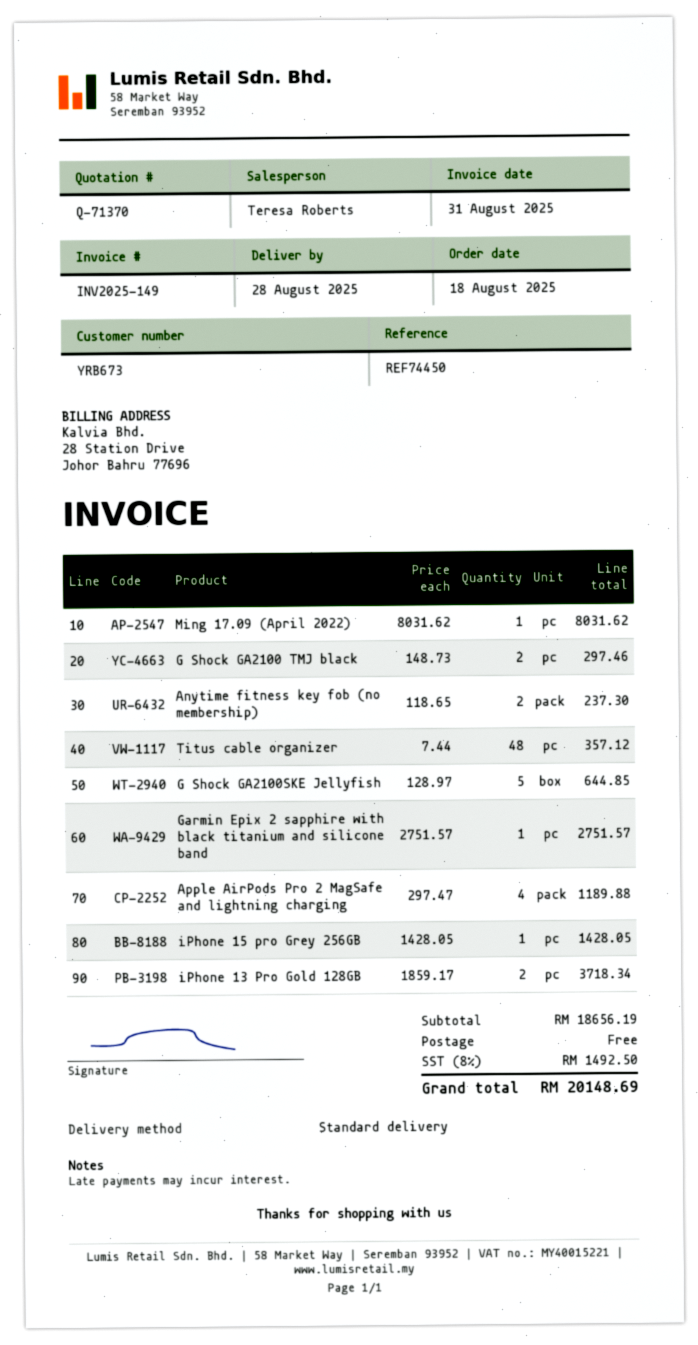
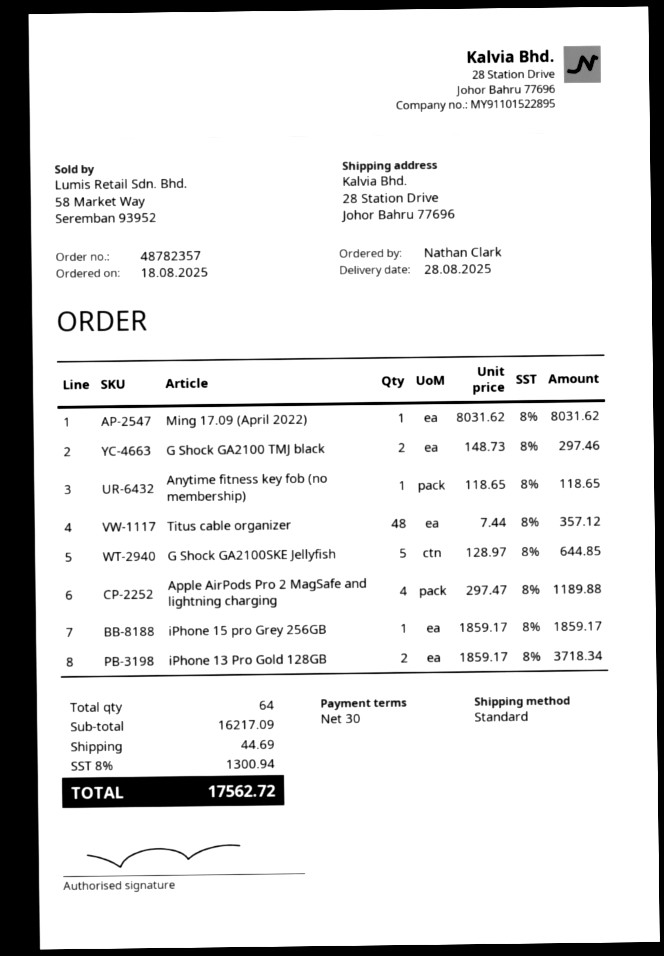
Anytime fitness key fob (no membership): 2 x 118.65 = 237.30 -> 1 x 118.65 = 118.65
Garmin Epix 2 sapphire with black titanium and silicone band: 1 x 2751.57 = 2751.57 -> none
iPhone 15 pro Grey 256GB: 1 x 1428.05 = 1428.05 -> 1 x 1859.17 = 1859.17
subtotal: 18656.19 -> 16217.09
shipping: 0.00 -> 44.69
tax: 8% = 1492.50 -> 8% = 1300.94
total: 20148.69 -> 17562.72

